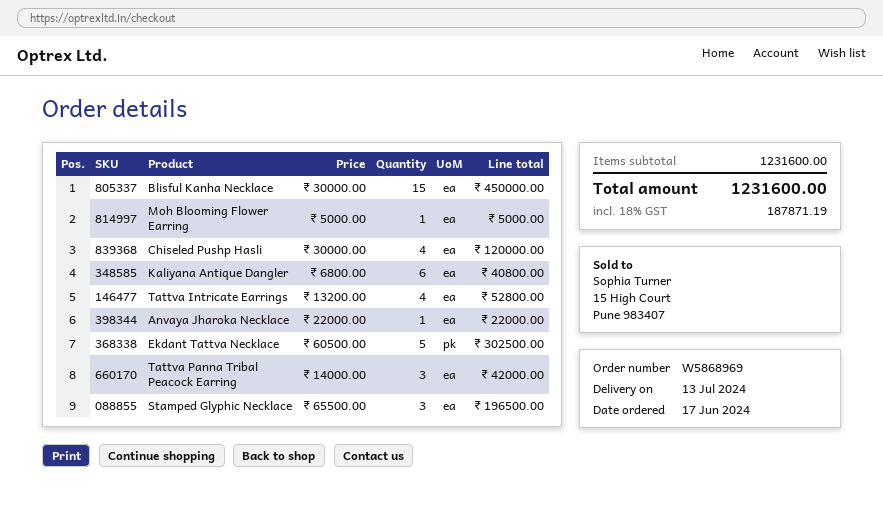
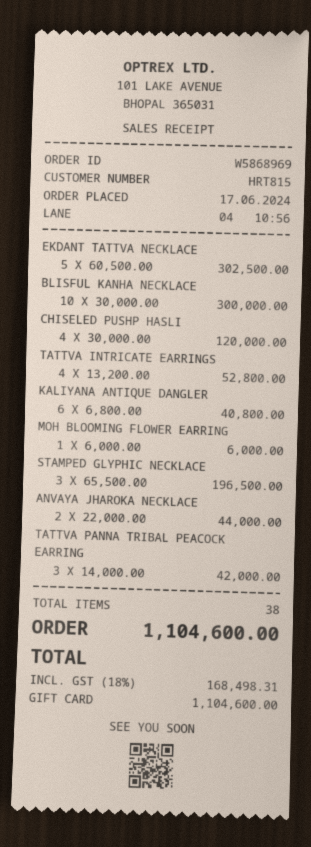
Blisful Kanha Necklace: 15 x 30000.00 = 450000.00 -> 10 x 30000.00 = 300000.00
Moh Blooming Flower Earring: 1 x 5000.00 = 5000.00 -> 1 x 6000.00 = 6000.00
Anvaya Jharoka Necklace: 1 x 22000.00 = 22000.00 -> 2 x 22000.00 = 44000.00
tax: 18% = 187871.19 -> 18% = 168498.31
total: 1231600.00 -> 1104600.00

